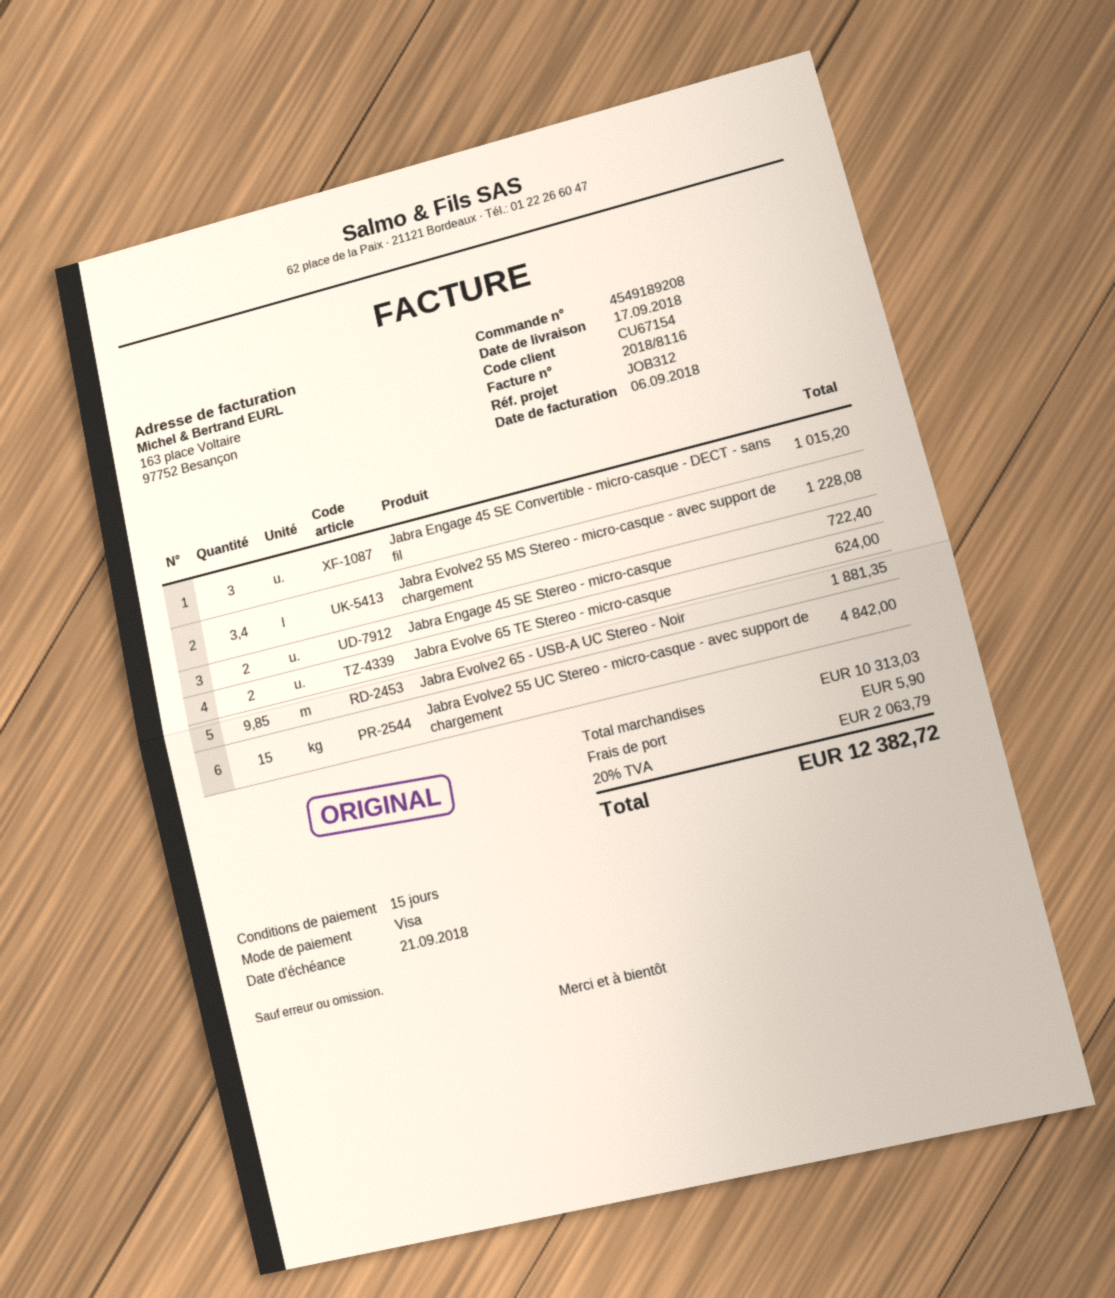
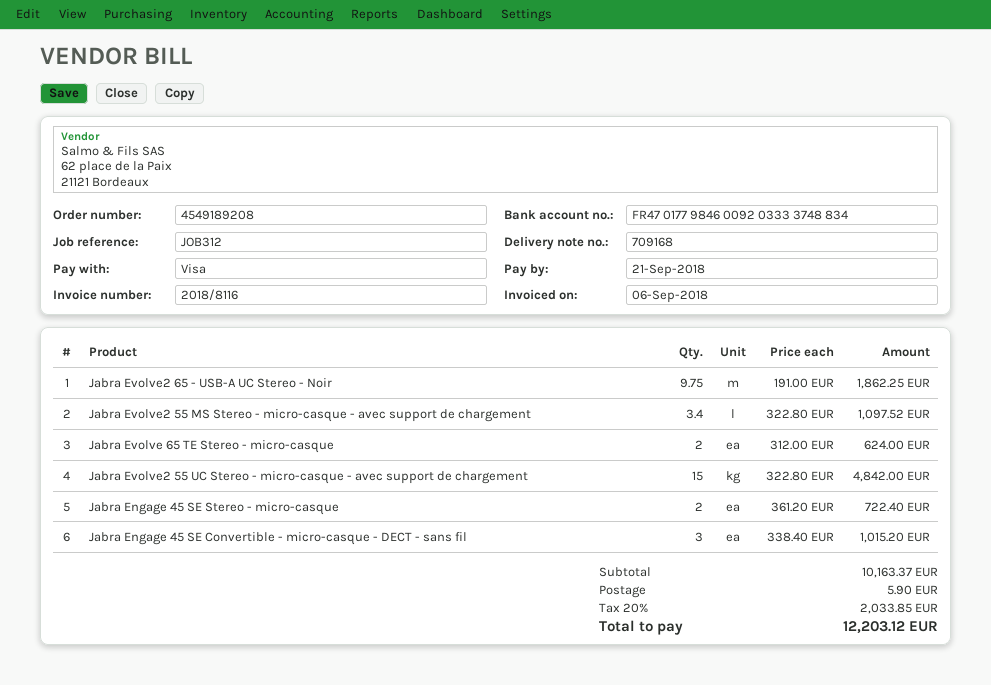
Jabra Evolve2 55 MS Stereo - micro-casque - avec support de chargement: 3.4 for 1228.08 -> 3.4 for 1097.52
Jabra Evolve2 65 - USB-A UC Stereo - Noir: 9.85 for 1881.35 -> 9.75 for 1862.25
subtotal: 10313.03 -> 10163.37
tax: 20% = 2063.79 -> 20% = 2033.85
total: 12382.72 -> 12203.12

